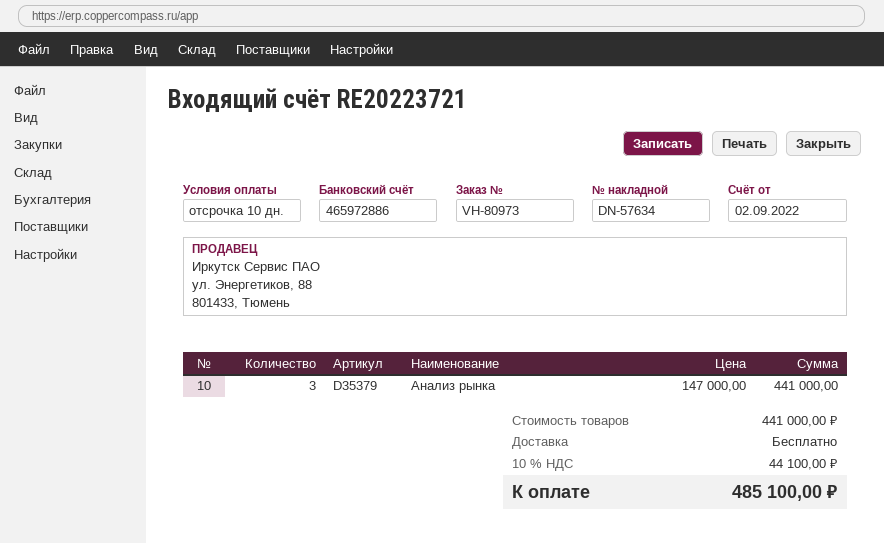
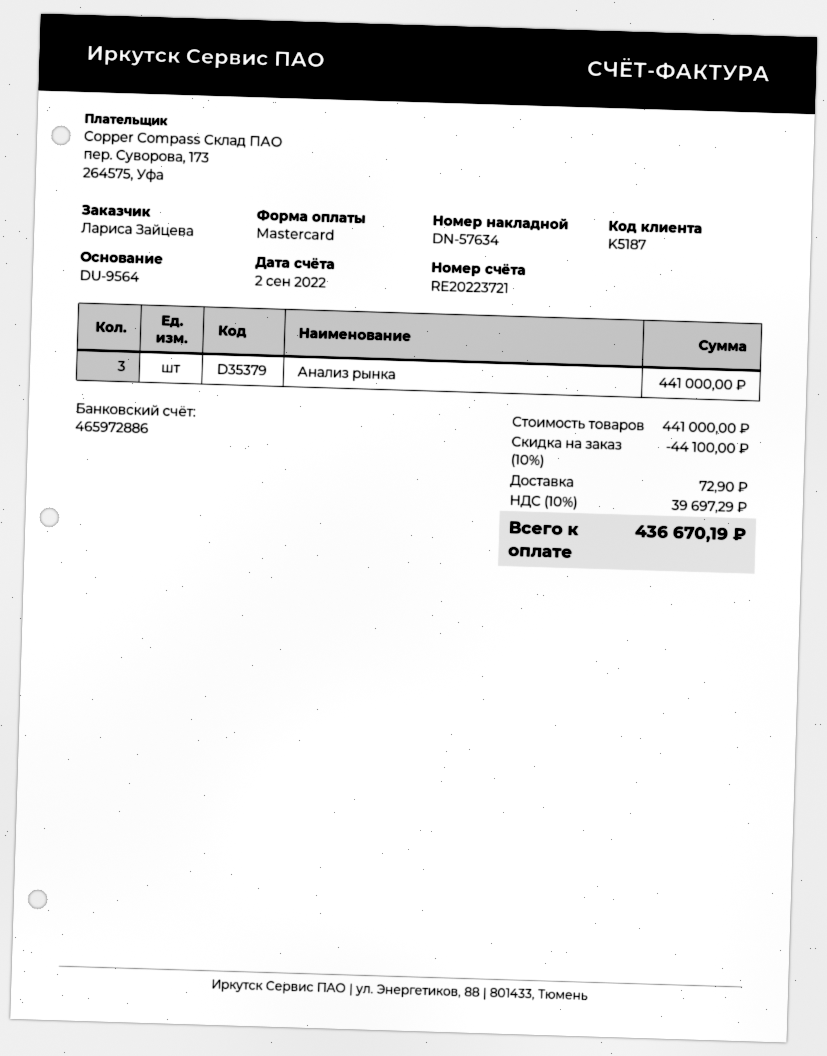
discount: none -> 10% = 44100.00
shipping: 0.00 -> 72.90
tax: 10% = 44100.00 -> 10% = 39697.29
total: 485100.00 -> 436670.19

